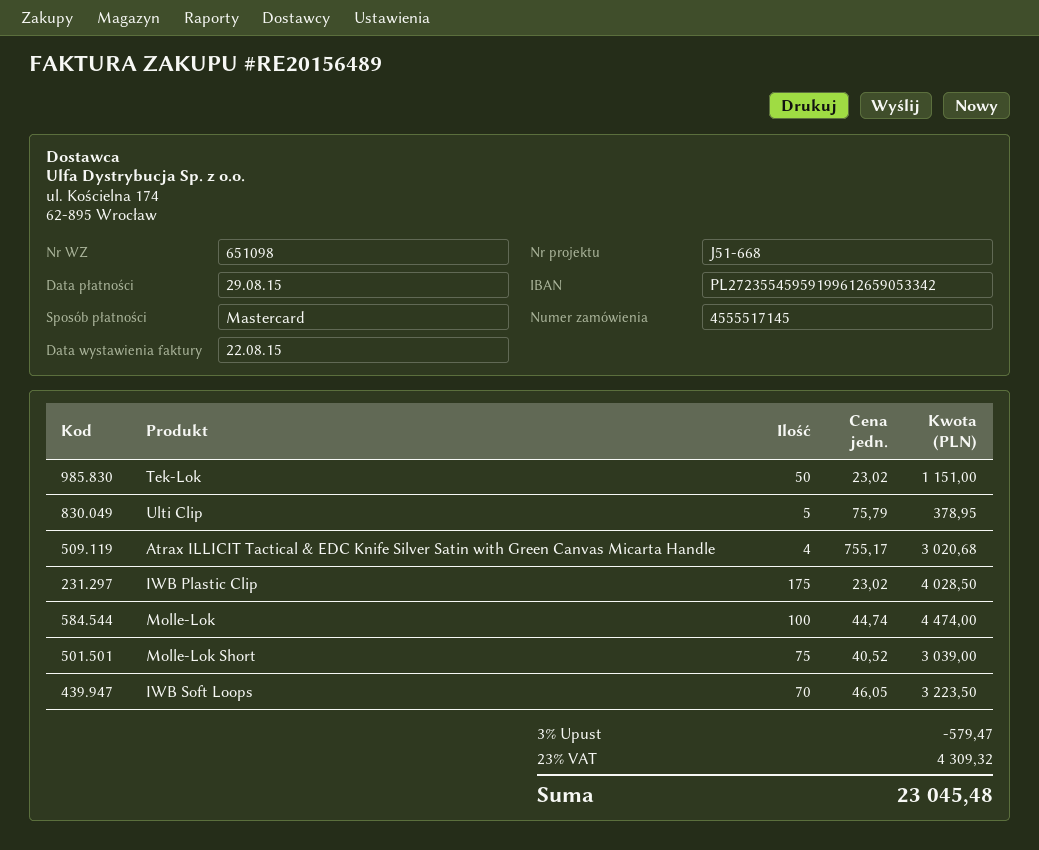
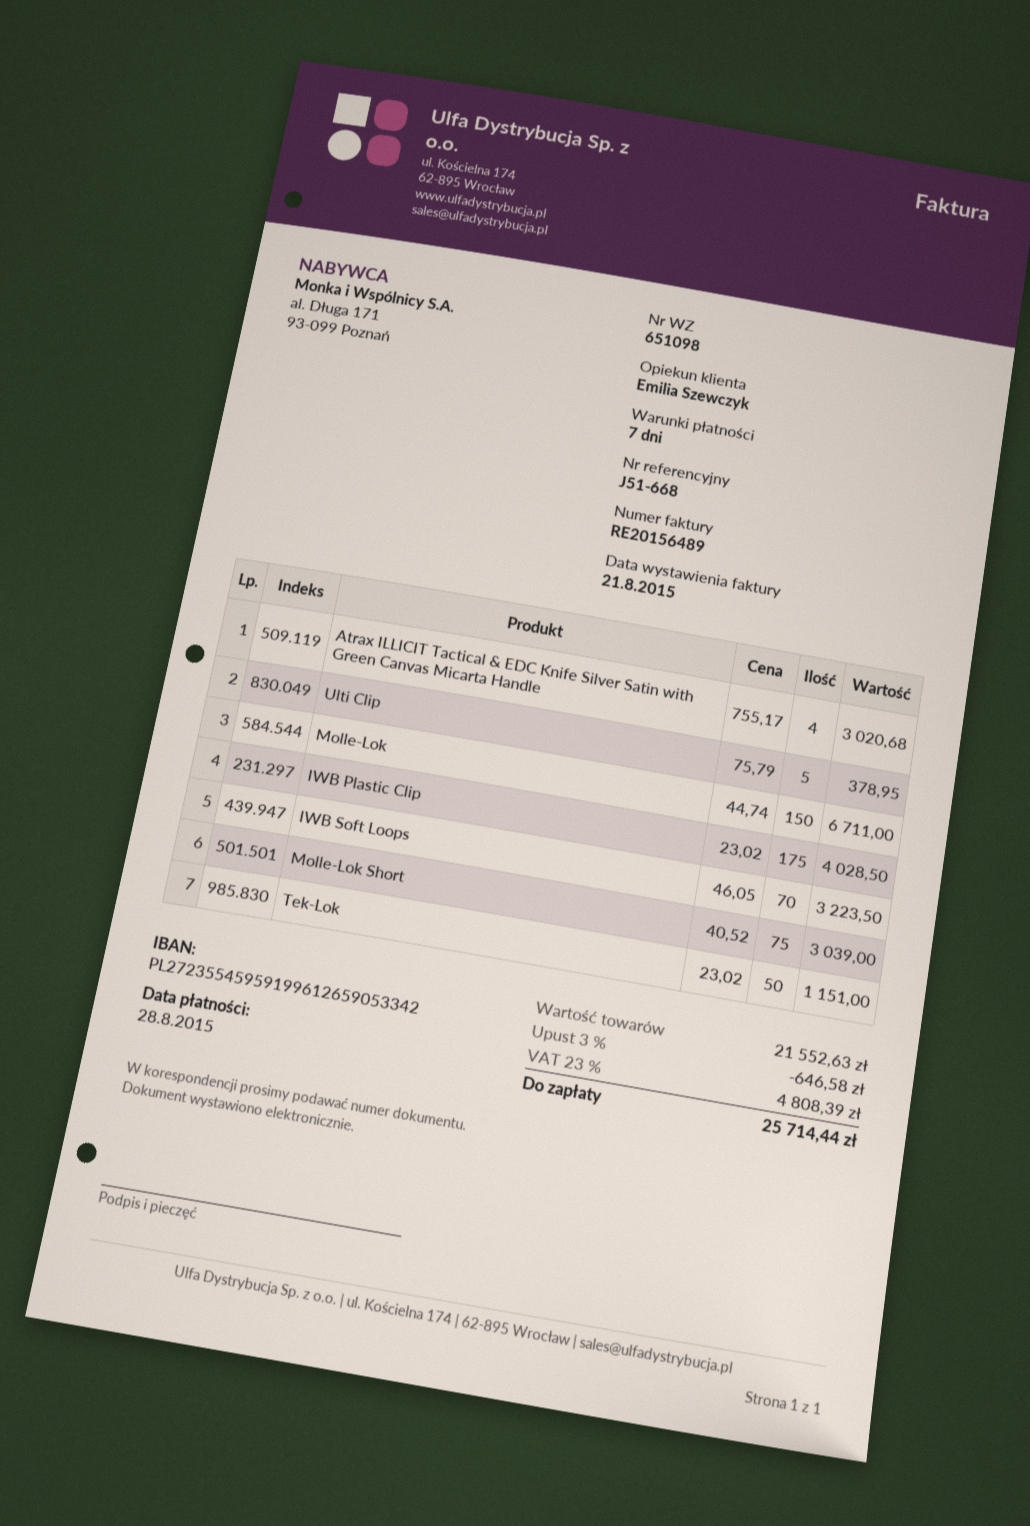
invoice date: 2015-08-22 -> 2015-08-21
due date: 2015-08-29 -> 2015-08-28
Molle-Lok: 100 x 44.74 = 4474.00 -> 150 x 44.74 = 6711.00
discount: 3% = 579.47 -> 3% = 646.58
tax: 23% = 4309.32 -> 23% = 4808.39
total: 23045.48 -> 25714.44

